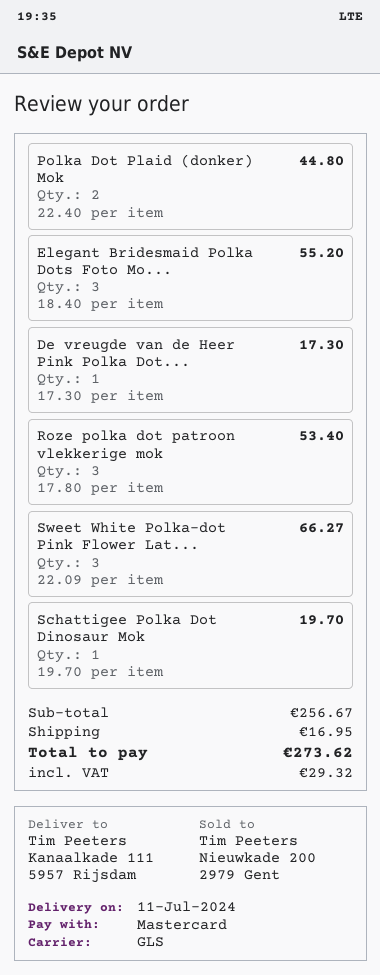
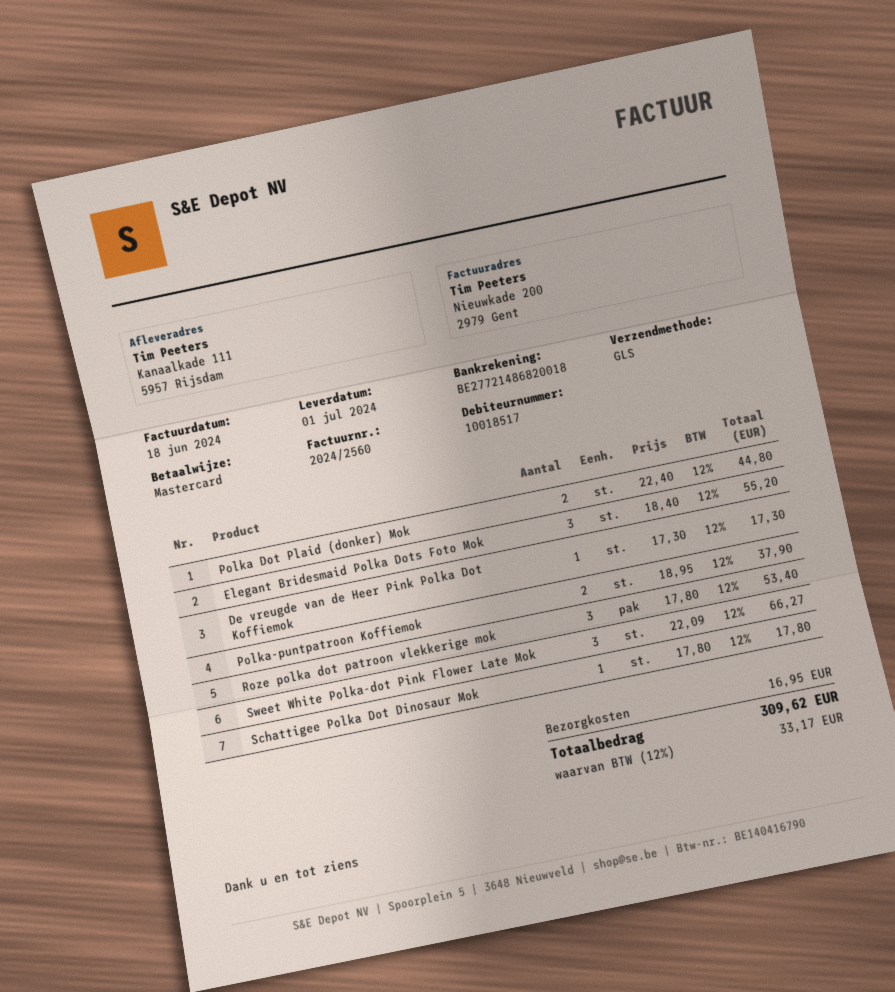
delivery date: 2024-07-11 -> 2024-07-01
Schattigee Polka Dot Dinosaur Mok: 1 x 19.70 = 19.70 -> 1 x 17.80 = 17.80
Polka-puntpatroon Koffiemok: none -> 2 x 18.95 = 37.90
tax: 29.32 -> 33.17
total: 273.62 -> 309.62

